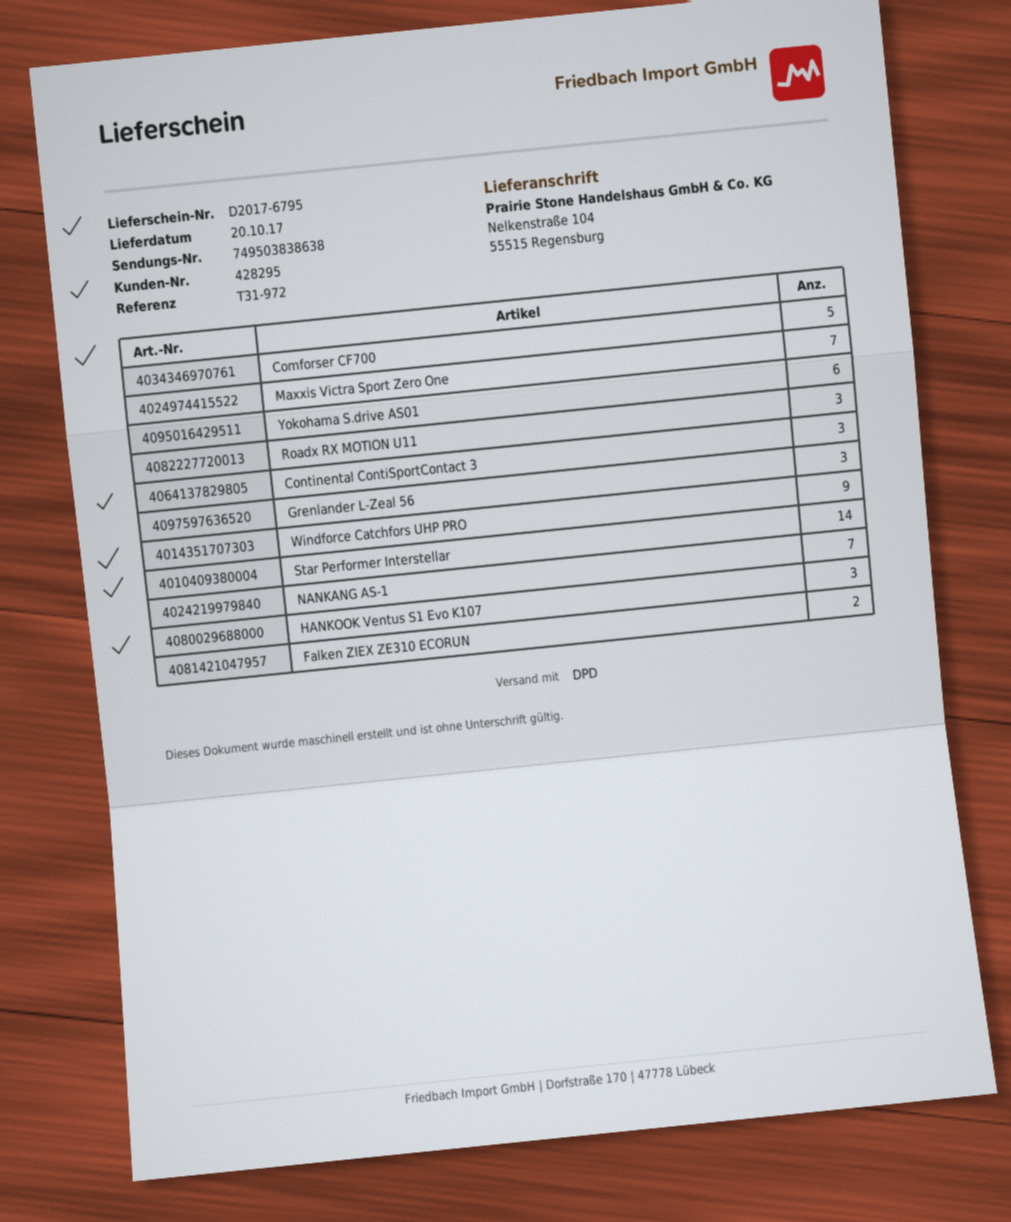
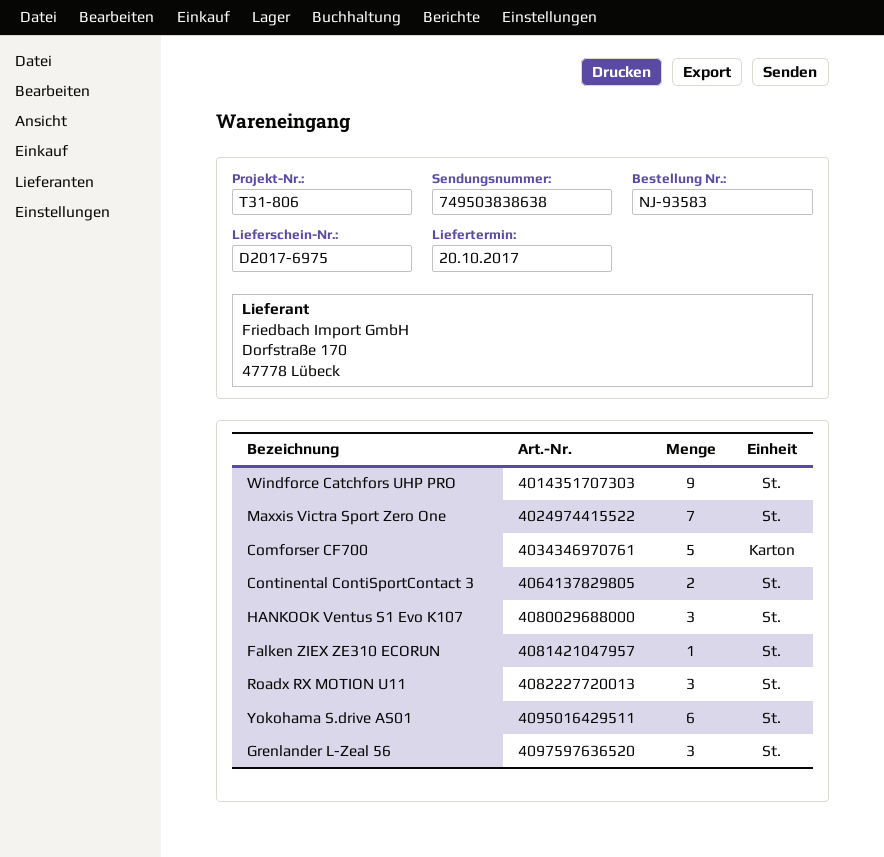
delivery note number: D2017-6795 -> D2017-6975
reference: T31-972 -> T31-806
Continental ContiSportContact 3: 3 -> 2
Star Performer Interstellar: 14 -> none
NANKANG AS-1: 7 -> none
Falken ZIEX ZE310 ECORUN: 2 -> 1

